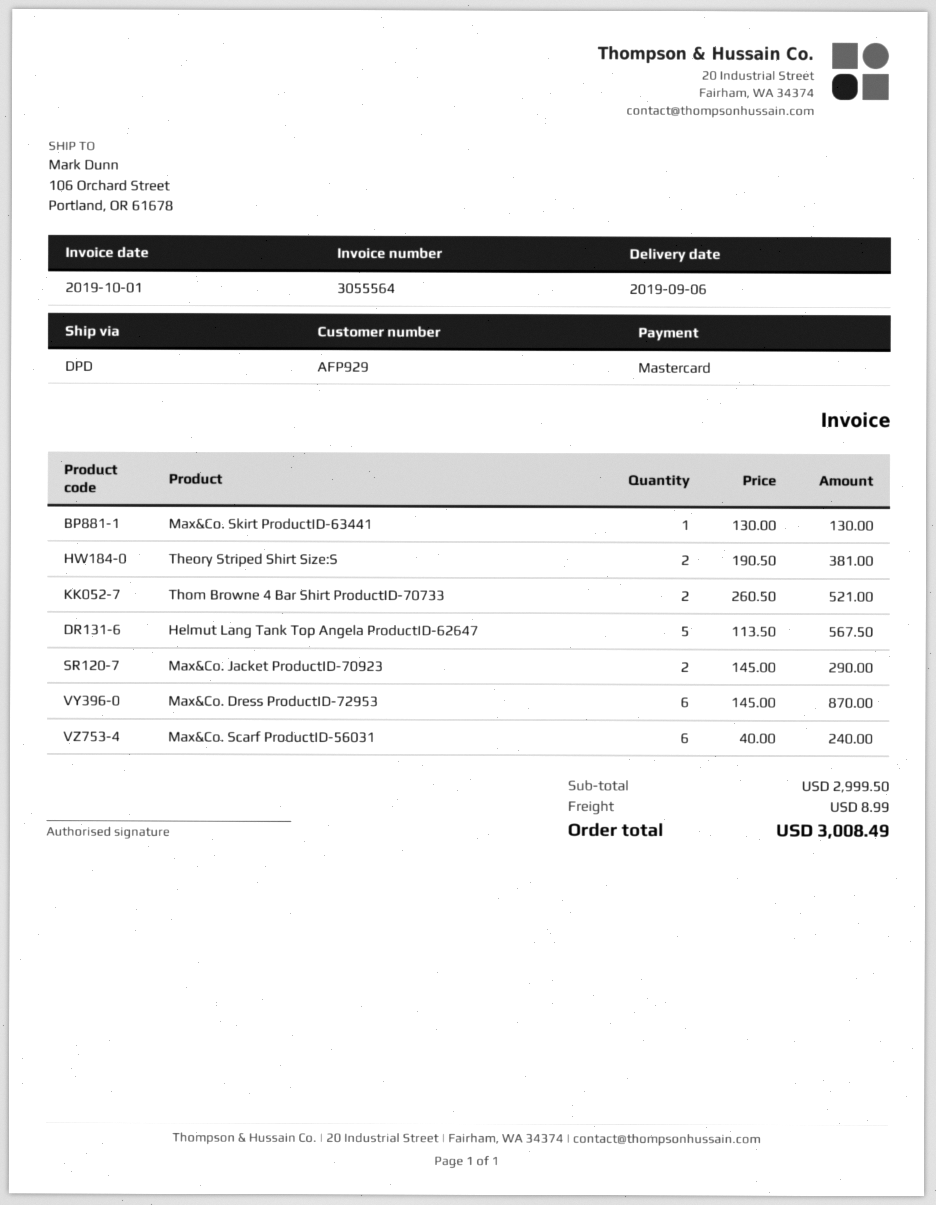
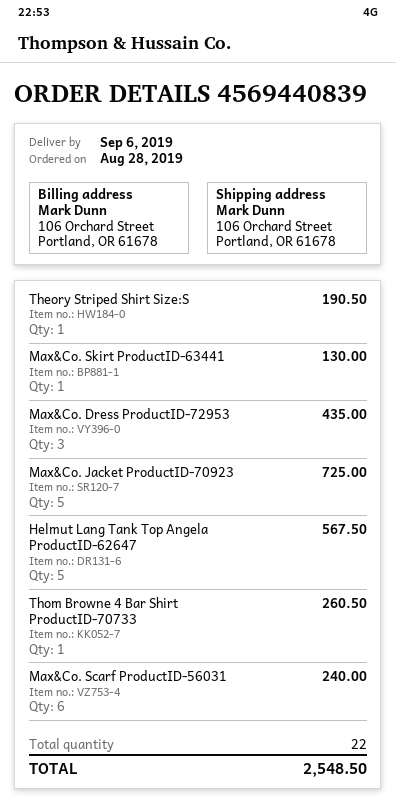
Theory Striped Shirt Size:S: 2 for 381.00 -> 1 for 190.50
Thom Browne 4 Bar Shirt ProductID-70733: 2 for 521.00 -> 1 for 260.50
Max&Co. Jacket ProductID-70923: 2 for 290.00 -> 5 for 725.00
Max&Co. Dress ProductID-72953: 6 for 870.00 -> 3 for 435.00
shipping: 8.99 -> none
total: 3008.49 -> 2548.50

